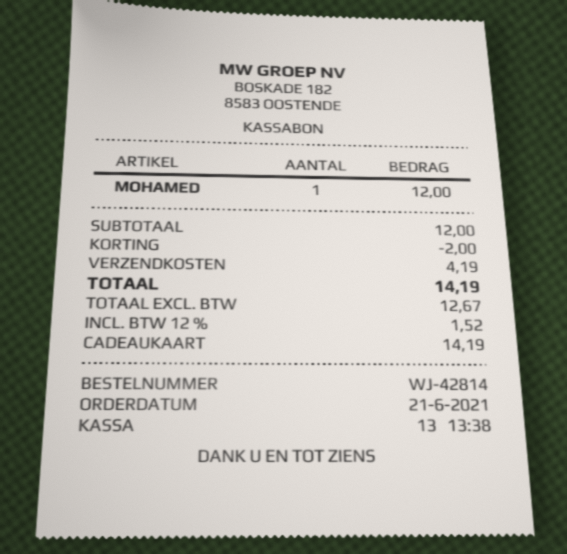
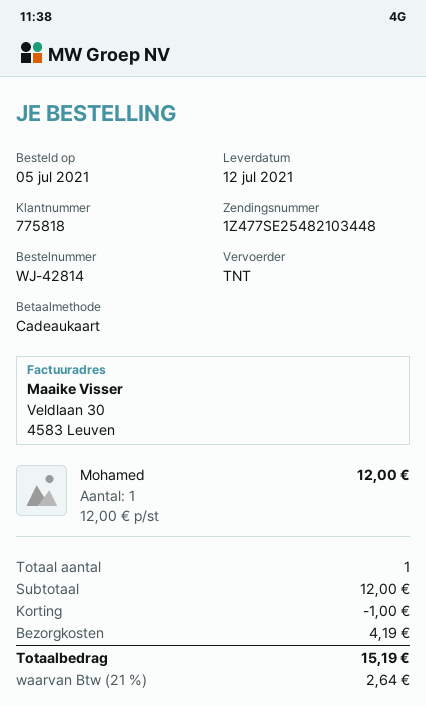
order date: 2021-06-21 -> 2021-07-05
discount: 2.00 -> 1.00
tax: 12% = 1.52 -> 21% = 2.64
total: 14.19 -> 15.19

